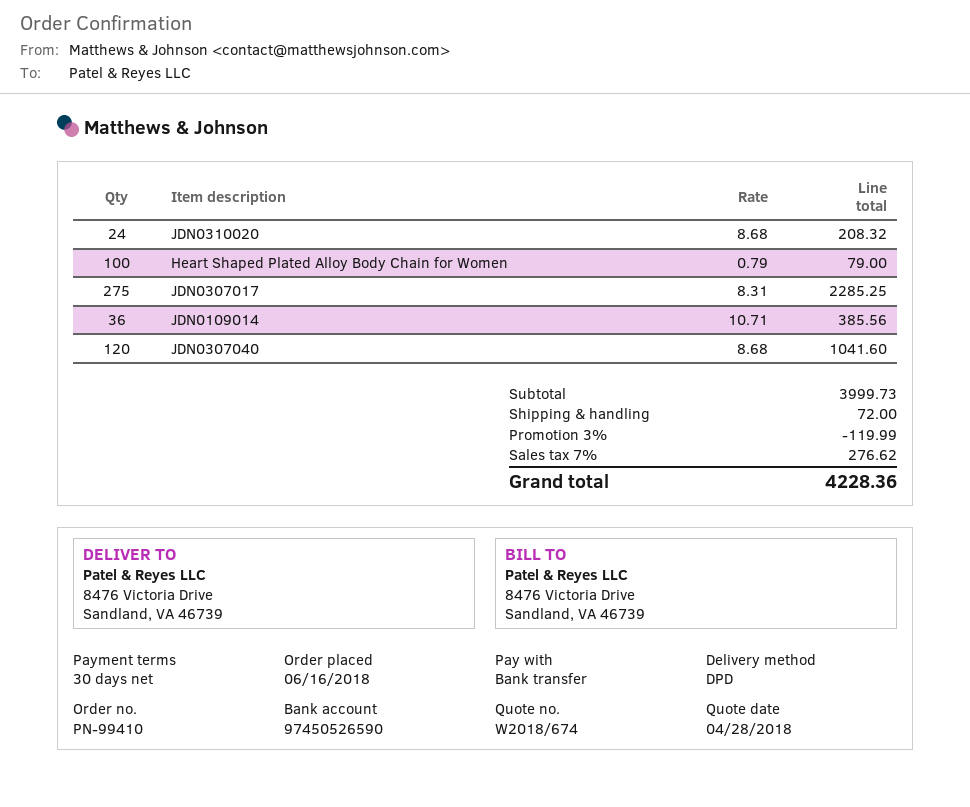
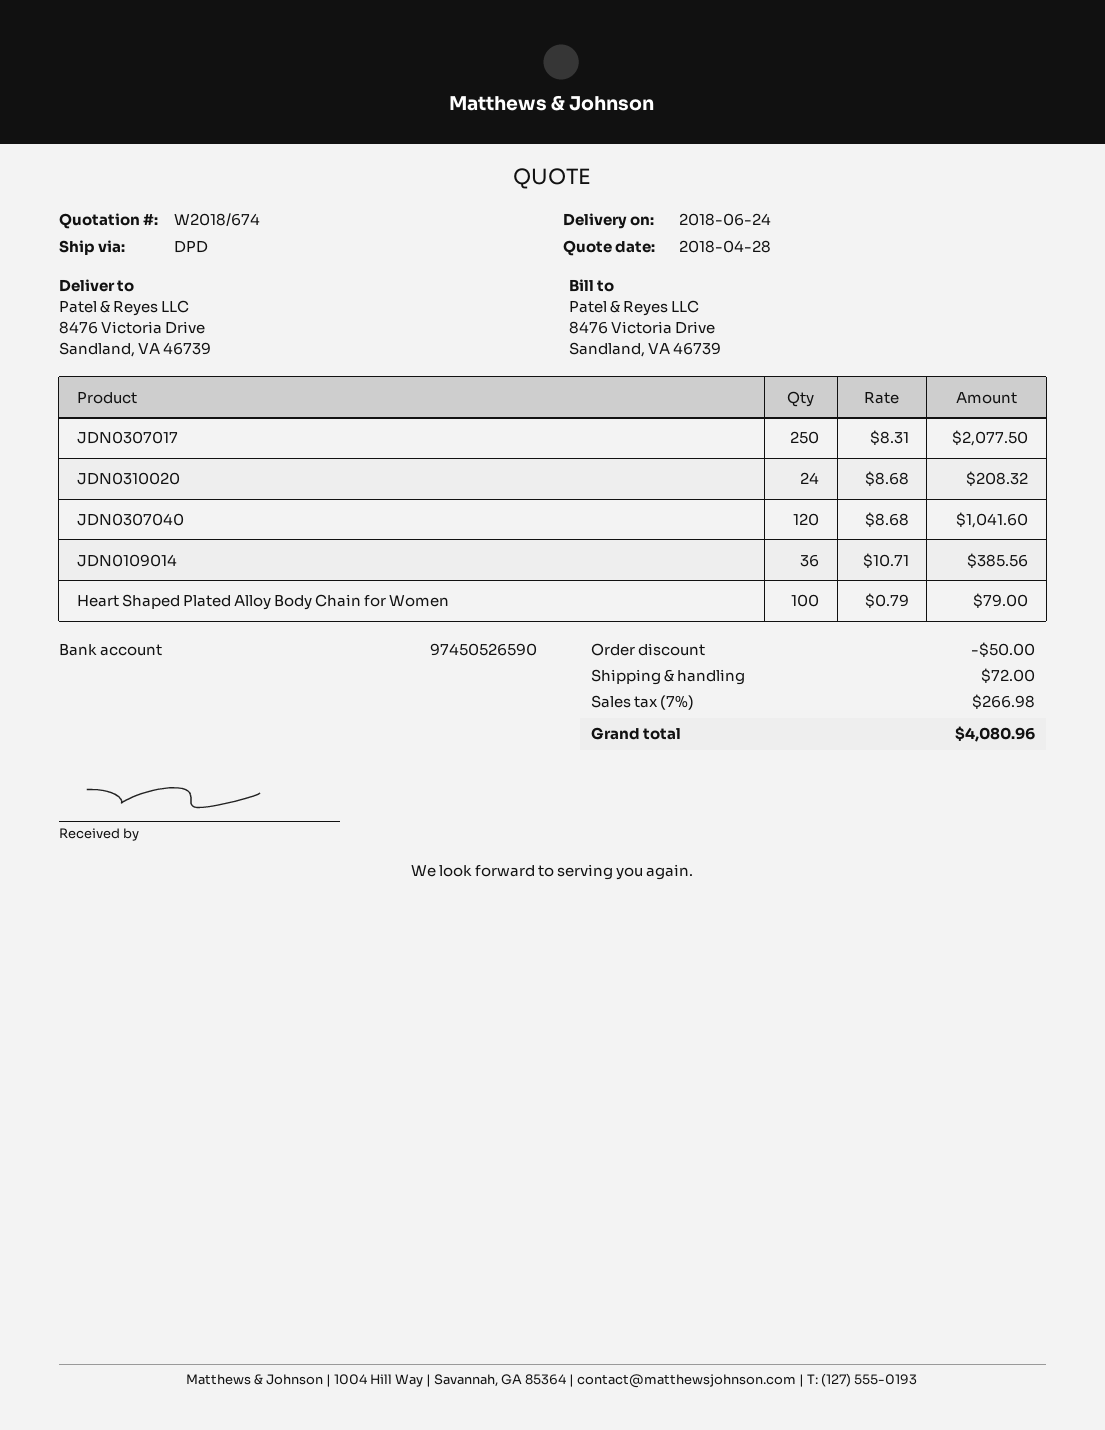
JDN0307017: 275 x 8.31 = 2285.25 -> 250 x 8.31 = 2077.50
discount: 119.99 -> 50.00
tax: 7% = 276.62 -> 7% = 266.98
total: 4228.36 -> 4080.96

